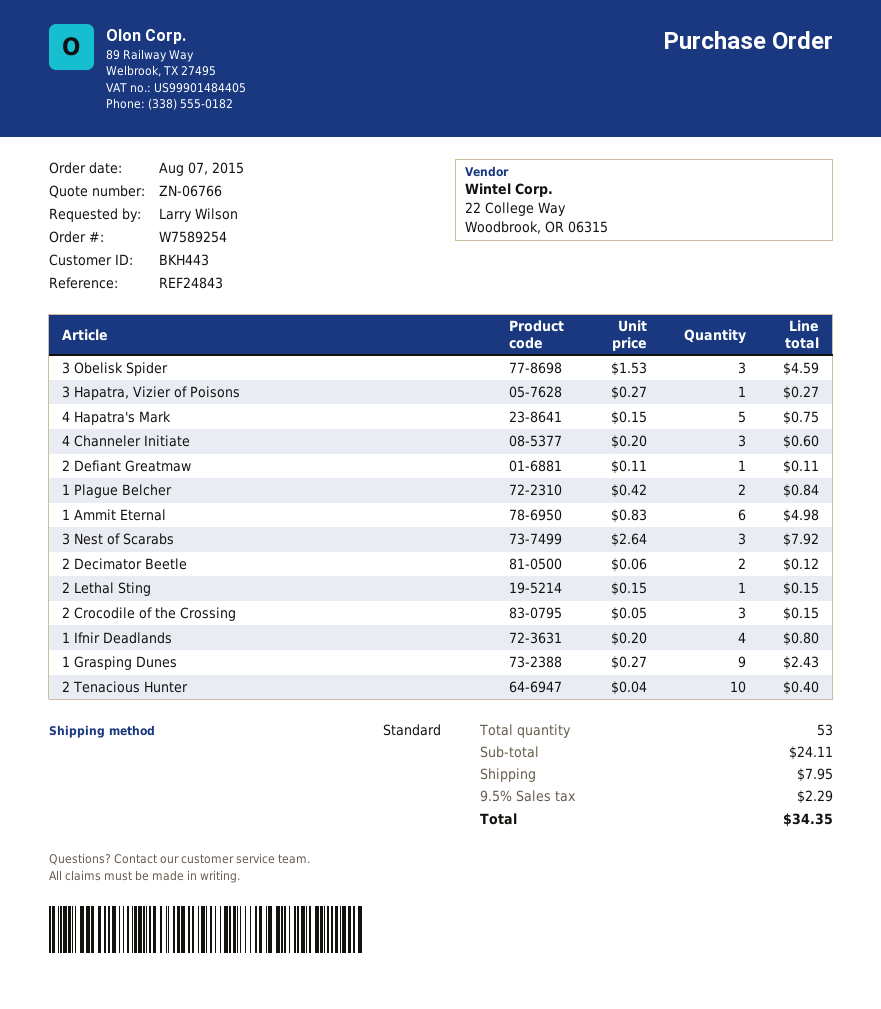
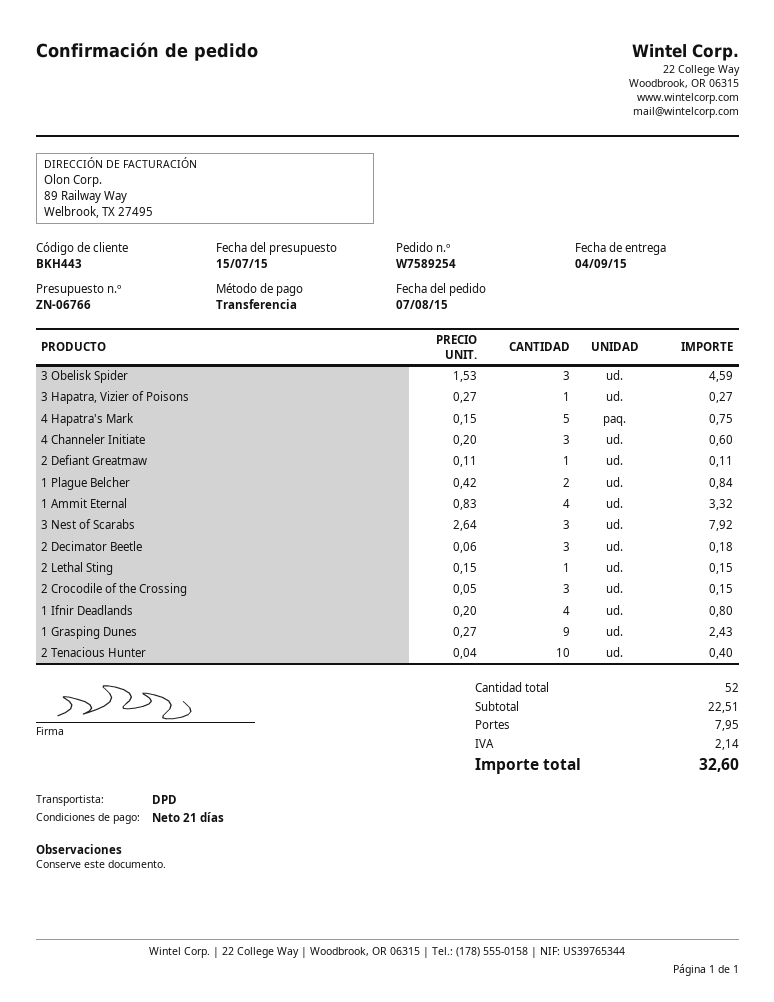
shipping method: standard -> DPD
1 Ammit Eternal: 6 x 0.83 = 4.98 -> 4 x 0.83 = 3.32
2 Decimator Beetle: 2 x 0.06 = 0.12 -> 3 x 0.06 = 0.18
total quantity: 53 -> 52
subtotal: 24.11 -> 22.51
tax: 2.29 -> 2.14
total: 34.35 -> 32.60

